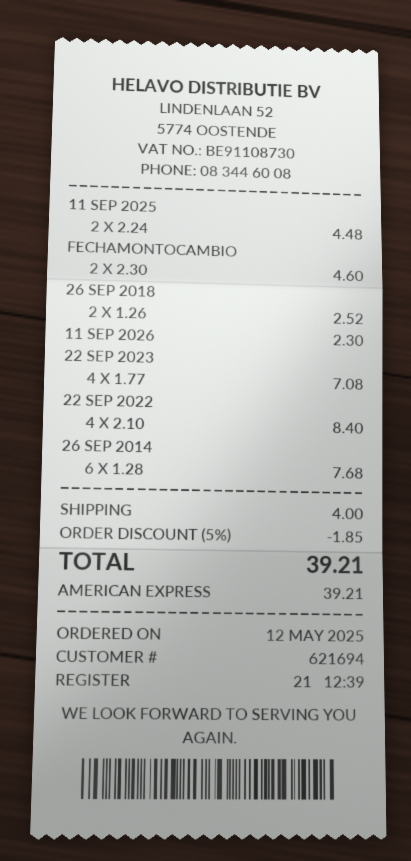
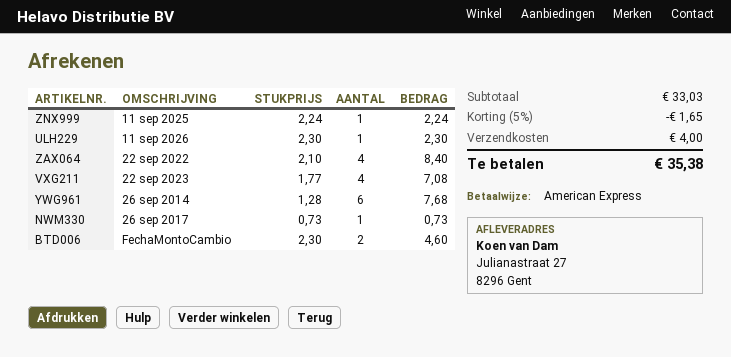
11 SEP 2025: 2 x 2.24 = 4.48 -> 1 x 2.24 = 2.24
26 SEP 2018: 2 x 1.26 = 2.52 -> none
26 sep 2017: none -> 1 x 0.73 = 0.73
discount: 5% = 1.85 -> 5% = 1.65
total: 39.21 -> 35.38

